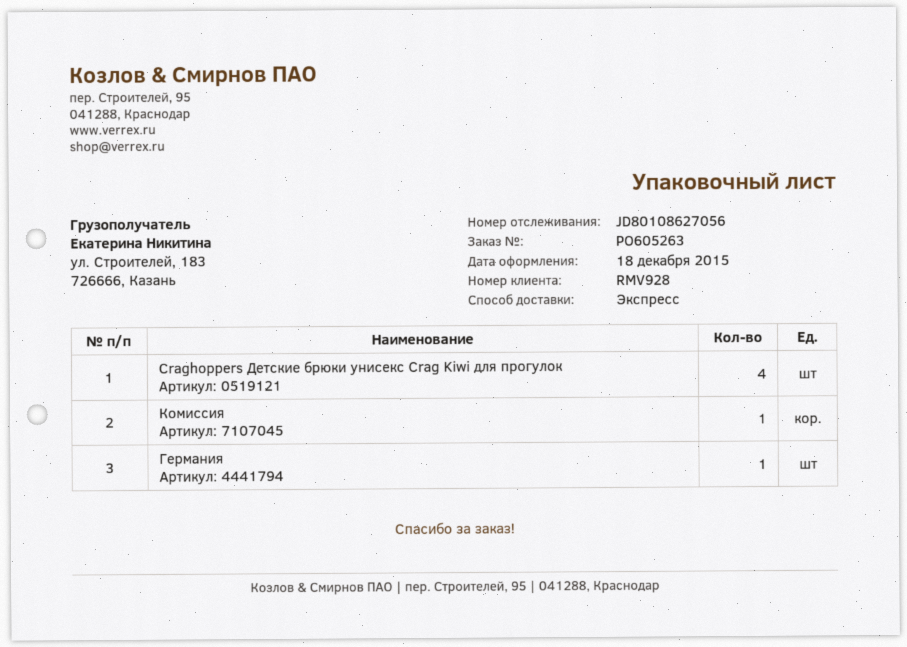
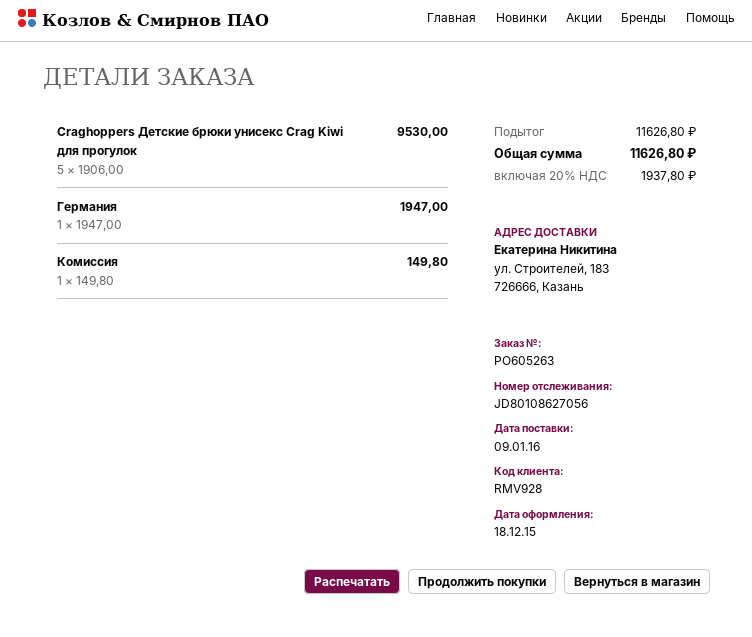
Craghoppers Детские брюки унисекс Crag Kiwi для прогулок: 4 -> 5

